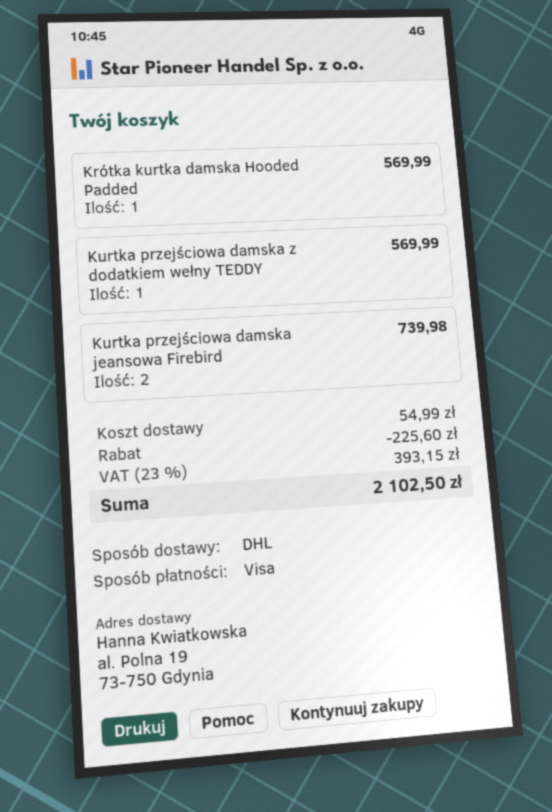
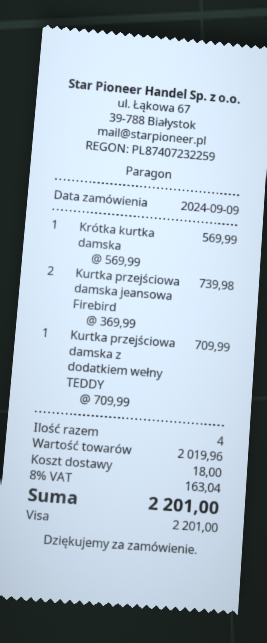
Kurtka przejściowa damska z dodatkiem wełny TEDDY: 1 for 569.99 -> 1 for 709.99
discount: 225.60 -> none
shipping: 54.99 -> 18.00
tax: 23% = 393.15 -> 8% = 163.04
total: 2102.50 -> 2201.00

